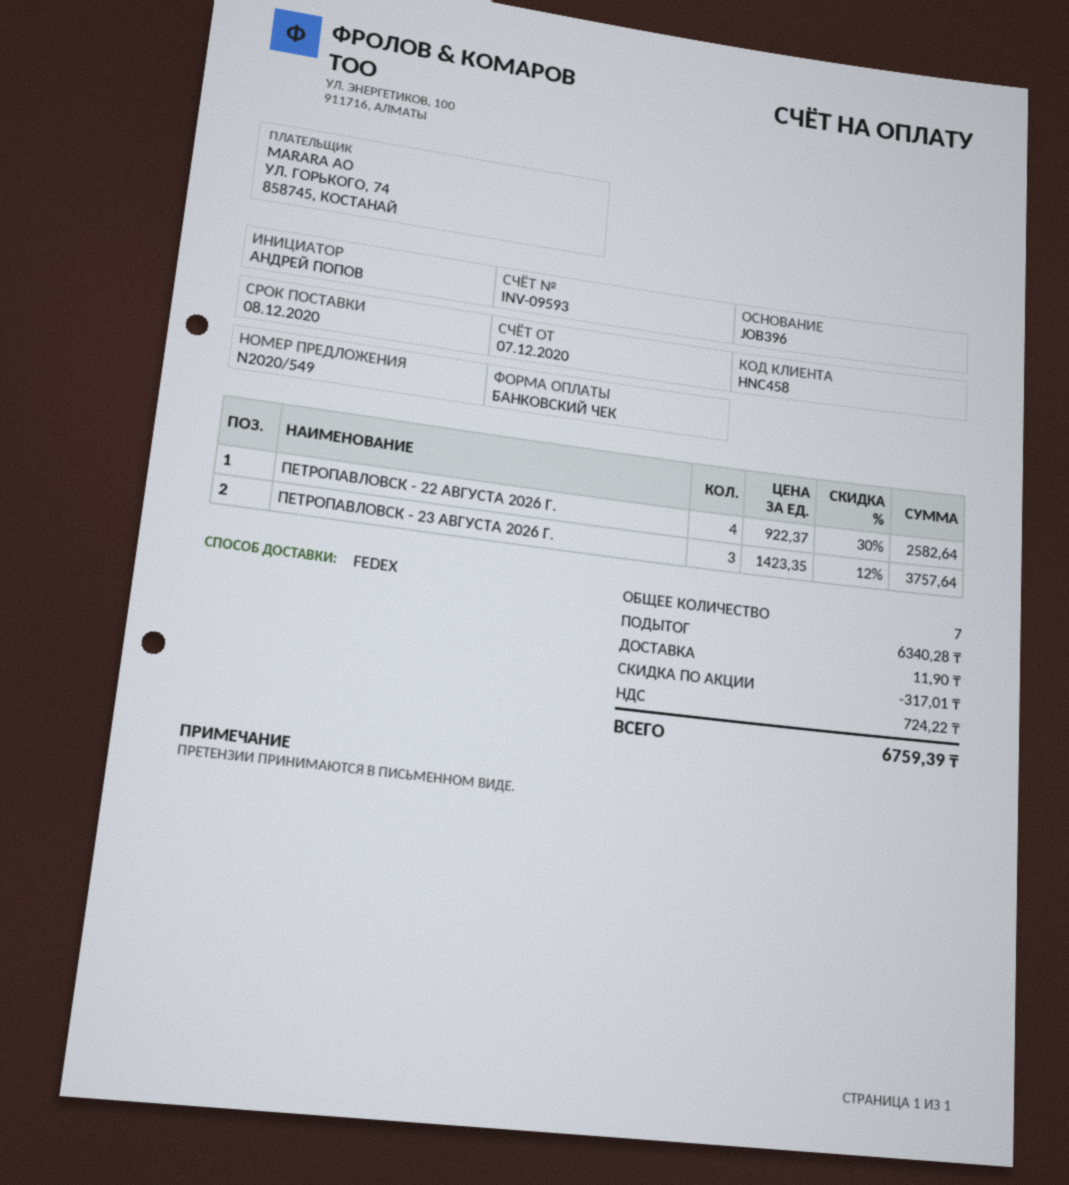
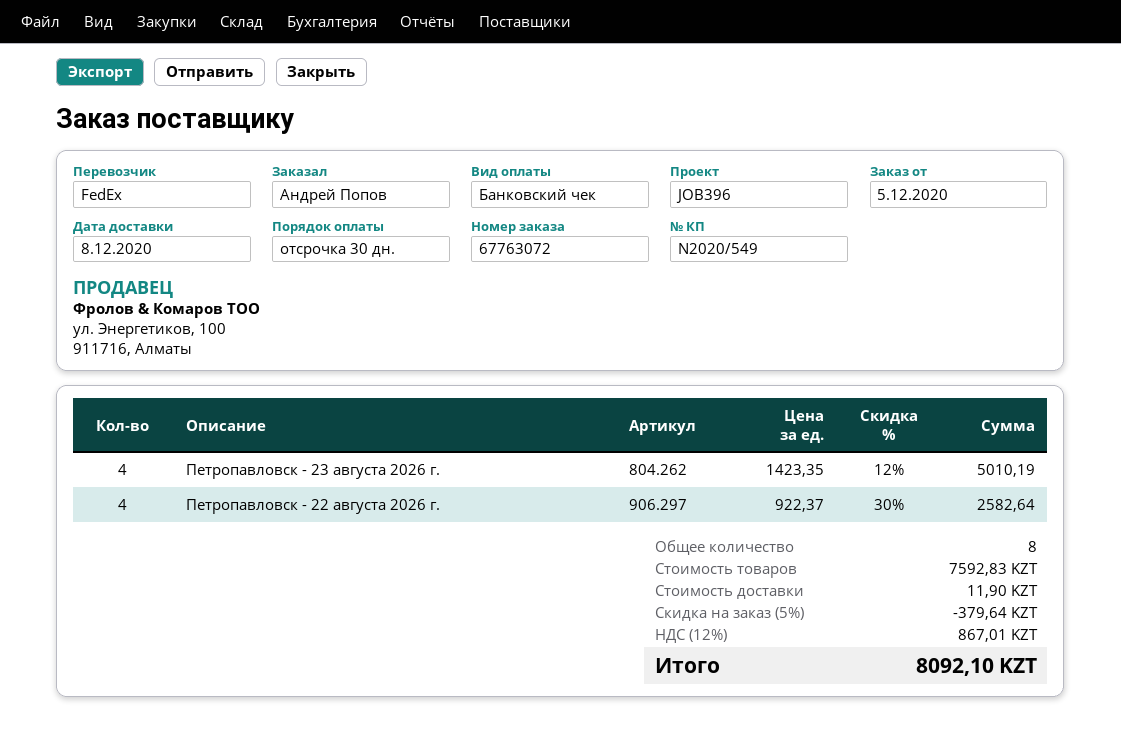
ПЕТРОПАВЛОВСК - 23 АВГУСТА 2026 Г.: 3 x 1423.35 - 12% = 3757.64 -> 4 x 1423.35 - 12% = 5010.19
total quantity: 7 -> 8
subtotal: 6340.28 -> 7592.83
discount: 317.01 -> 379.64
tax: 724.22 -> 867.01
total: 6759.39 -> 8092.10

